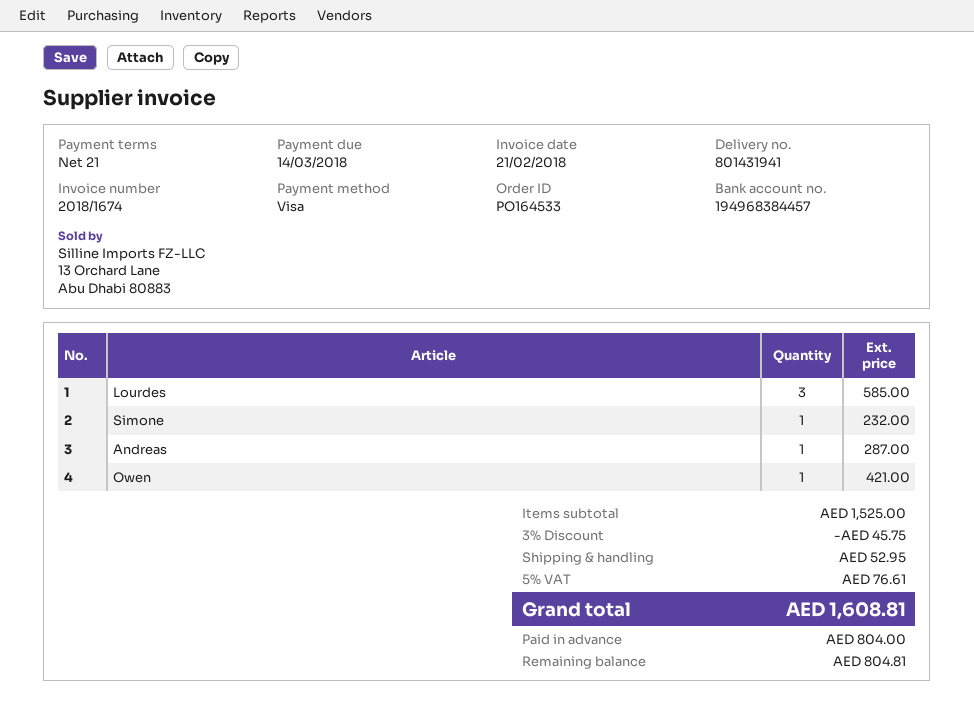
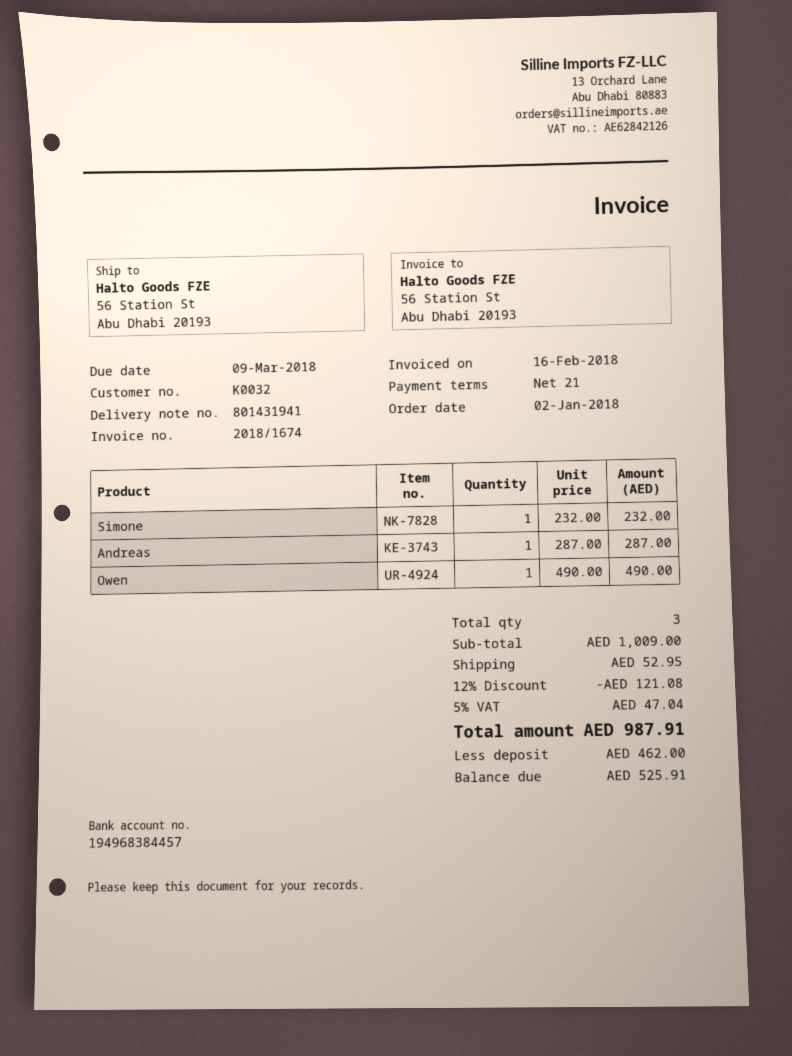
invoice date: 2018-02-21 -> 2018-02-16
due date: 2018-03-14 -> 2018-03-09
Lourdes: 3 for 585.00 -> none
Owen: 1 for 421.00 -> 1 for 490.00
subtotal: 1525.00 -> 1009.00
discount: 3% = 45.75 -> 12% = 121.08
tax: 5% = 76.61 -> 5% = 47.04
total: 1608.81 -> 987.91
deposit: 804.00 -> 462.00
balance: 804.81 -> 525.91

